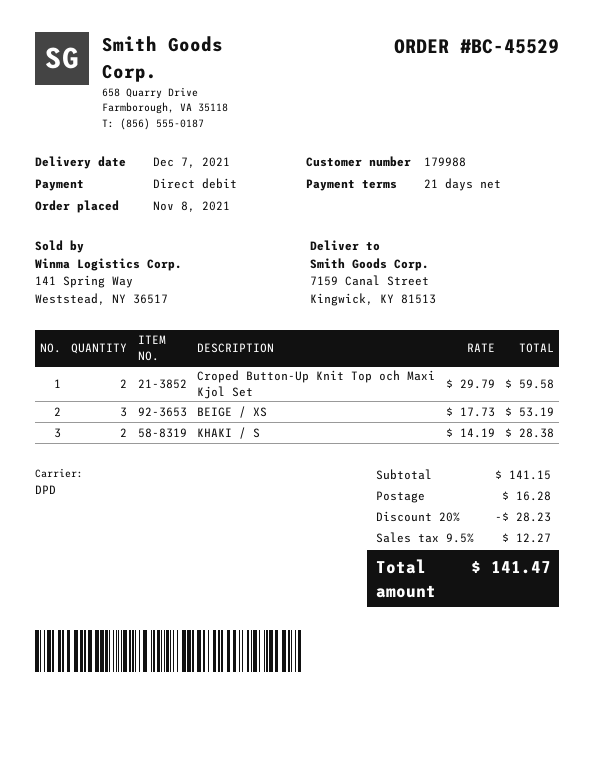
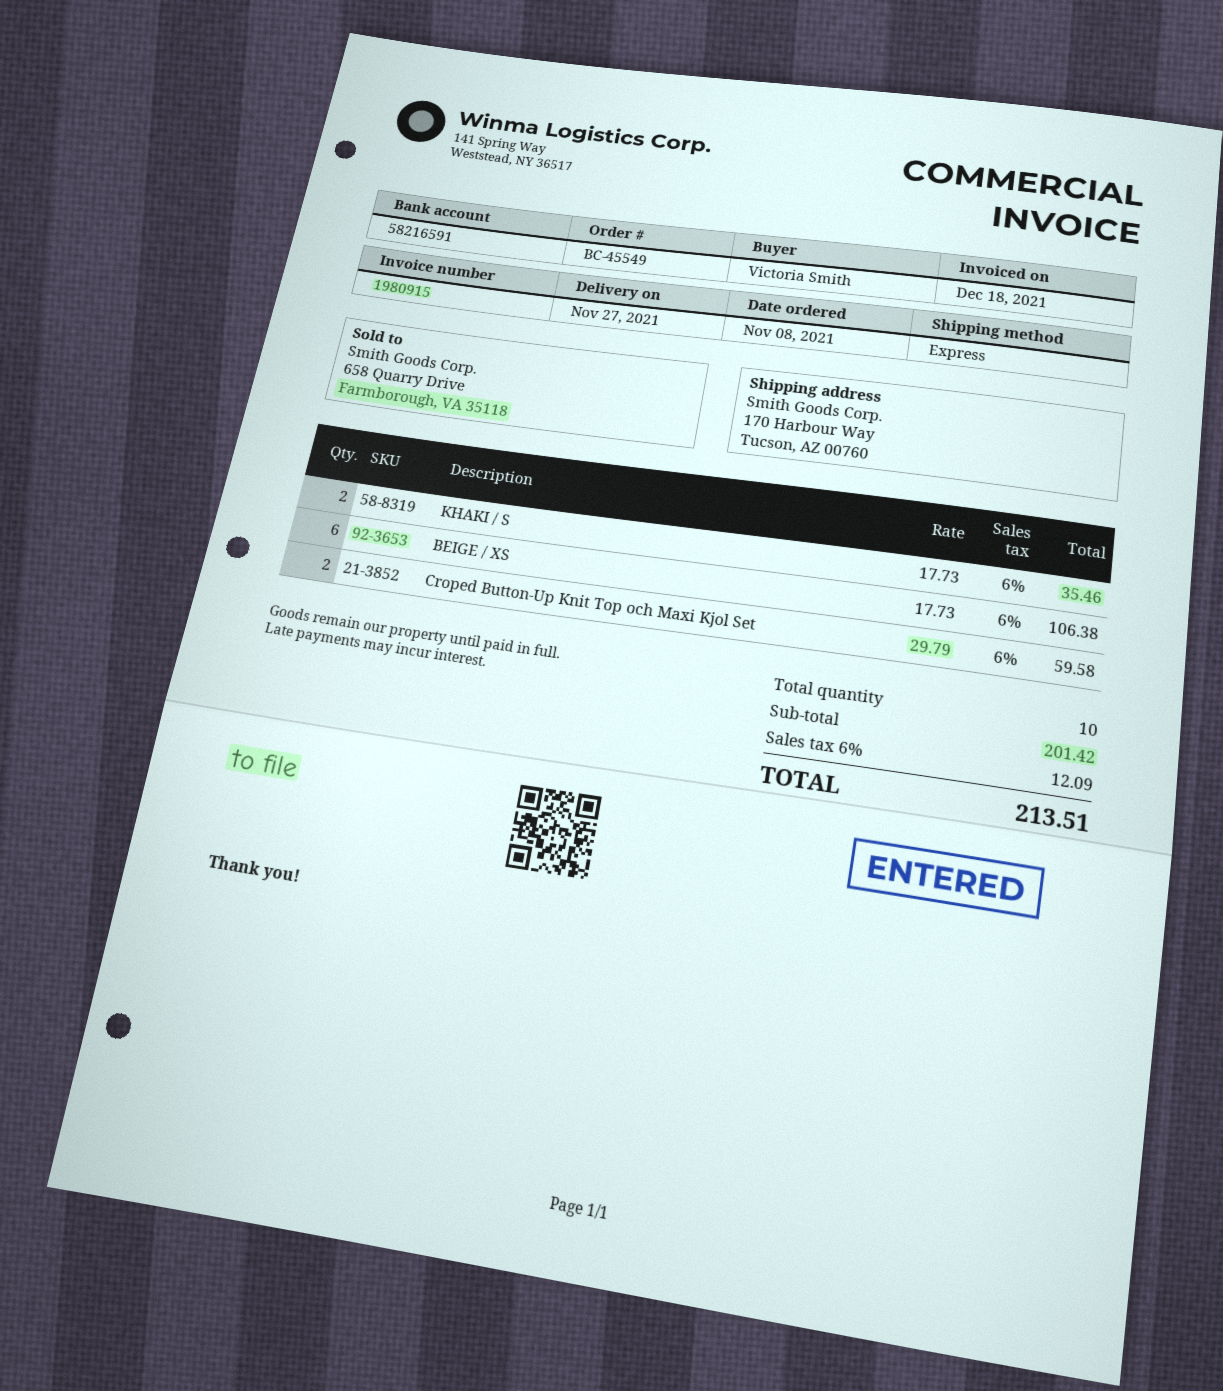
order number: BC-45529 -> BC-45549
delivery date: 2021-12-07 -> 2021-11-27
shipping method: DPD -> express
ship to: 7159 Canal Street, Kingwick, KY 81513 -> 170 Harbour Way, Tucson, AZ 00760
BEIGE / XS: 3 x 17.73 = 53.19 -> 6 x 17.73 = 106.38
KHAKI / S: 2 x 14.19 = 28.38 -> 2 x 17.73 = 35.46
subtotal: 141.15 -> 201.42
discount: 20% = 28.23 -> none
shipping: 16.28 -> none
tax: 9.5% = 12.27 -> 6% = 12.09
total: 141.47 -> 213.51

